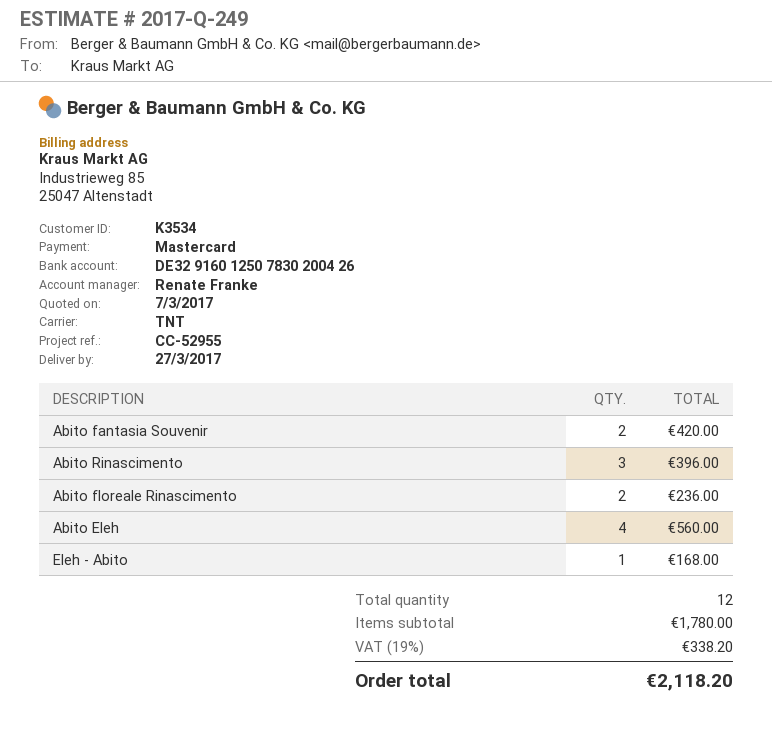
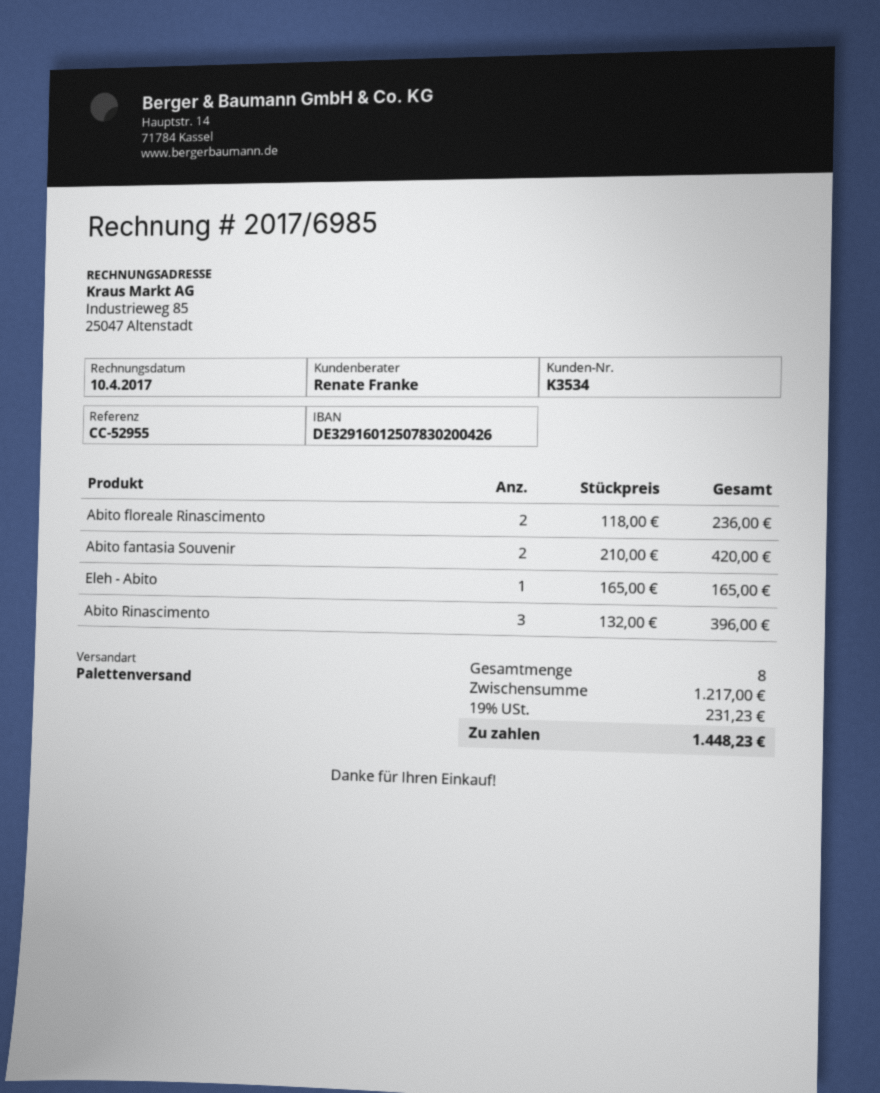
shipping method: TNT -> pallet freight
Abito Eleh: 4 for 560.00 -> none
Eleh - Abito: 1 for 168.00 -> 1 for 165.00
total quantity: 12 -> 8
subtotal: 1780.00 -> 1217.00
tax: 19% = 338.20 -> 19% = 231.23
total: 2118.20 -> 1448.23

